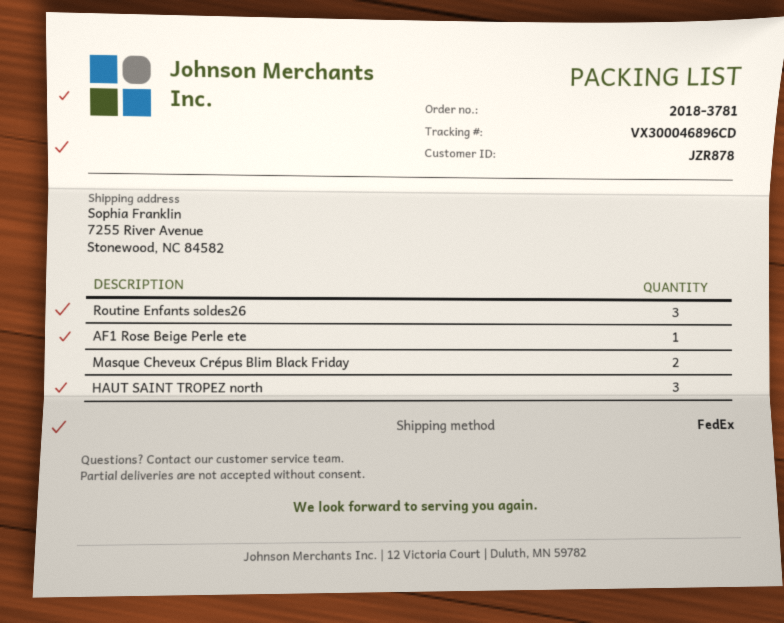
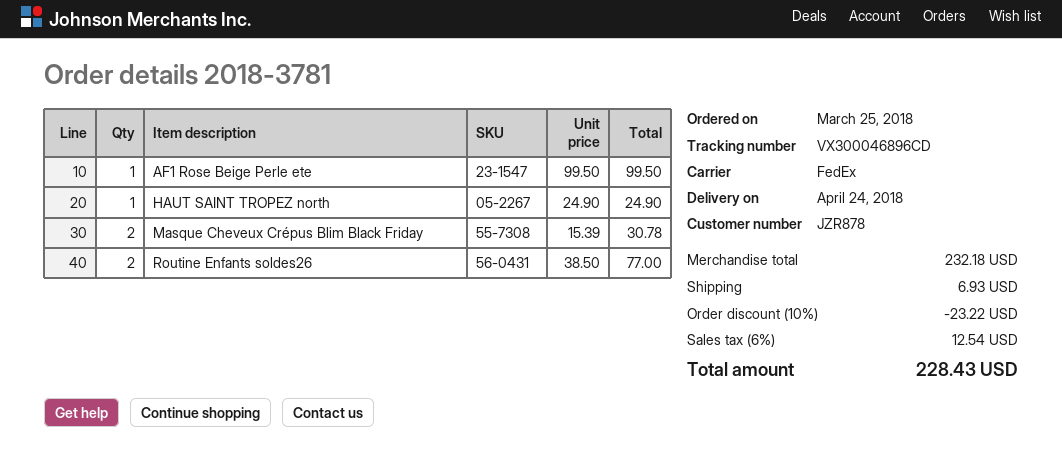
Routine Enfants soldes26: 3 -> 2
HAUT SAINT TROPEZ north: 3 -> 1

